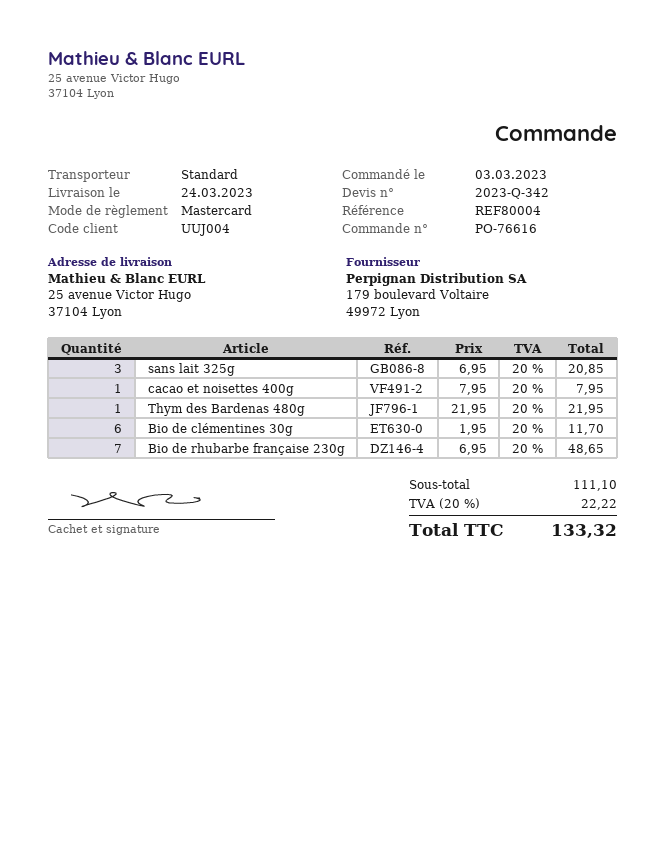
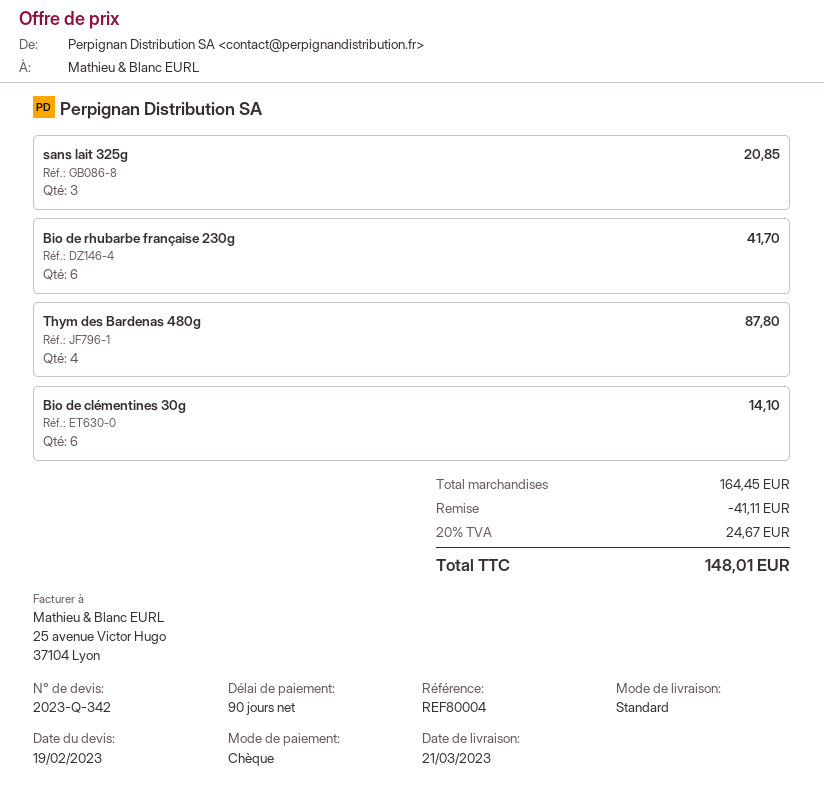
delivery date: 2023-03-24 -> 2023-03-21
payment method: Mastercard -> cheque
cacao et noisettes 400g: 1 for 7.95 -> none
Thym des Bardenas 480g: 1 for 21.95 -> 4 for 87.80
Bio de clémentines 30g: 6 for 11.70 -> 6 for 14.10
Bio de rhubarbe française 230g: 7 for 48.65 -> 6 for 41.70
subtotal: 111.10 -> 164.45
discount: none -> 41.11
tax: 20% = 22.22 -> 20% = 24.67
total: 133.32 -> 148.01

